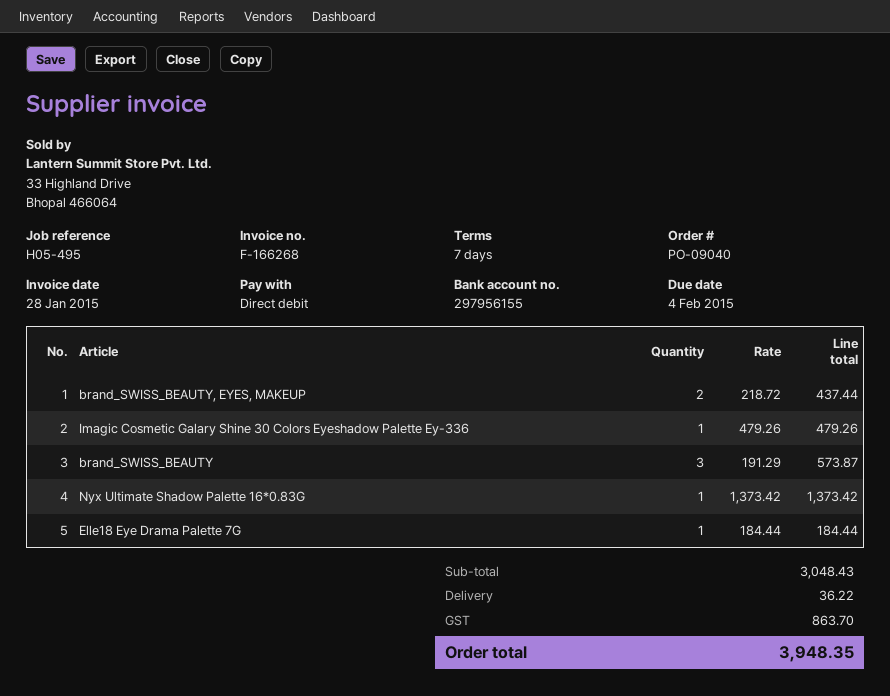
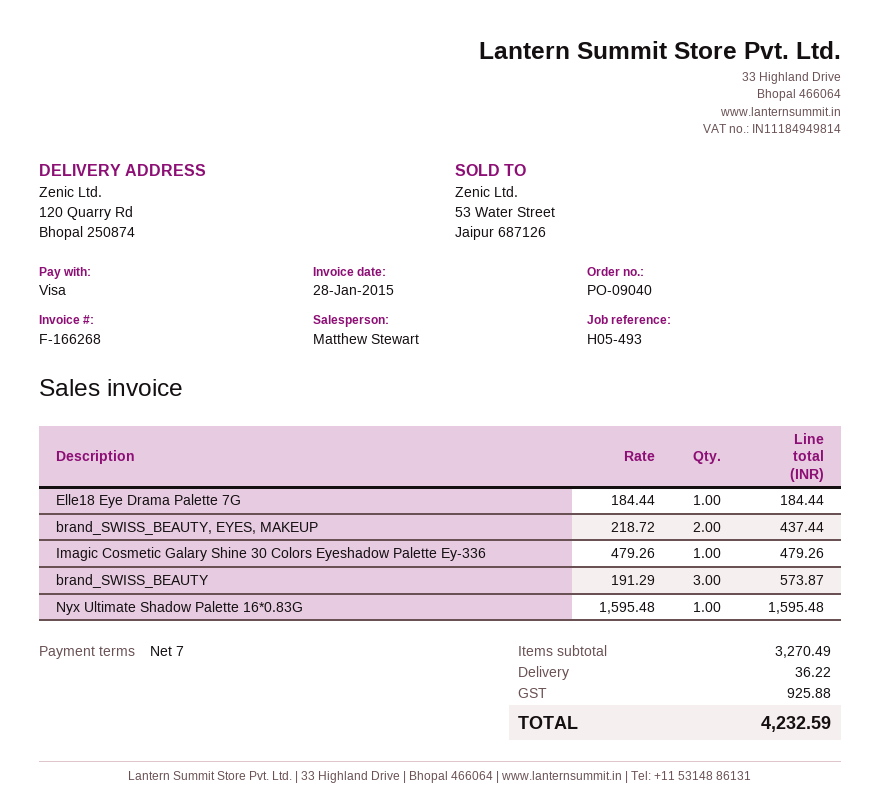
reference: H05-495 -> H05-493
payment method: direct debit -> Visa
Nyx Ultimate Shadow Palette 16*0.83G: 1 x 1373.42 = 1373.42 -> 1 x 1595.48 = 1595.48
subtotal: 3048.43 -> 3270.49
tax: 863.70 -> 925.88
total: 3948.35 -> 4232.59

